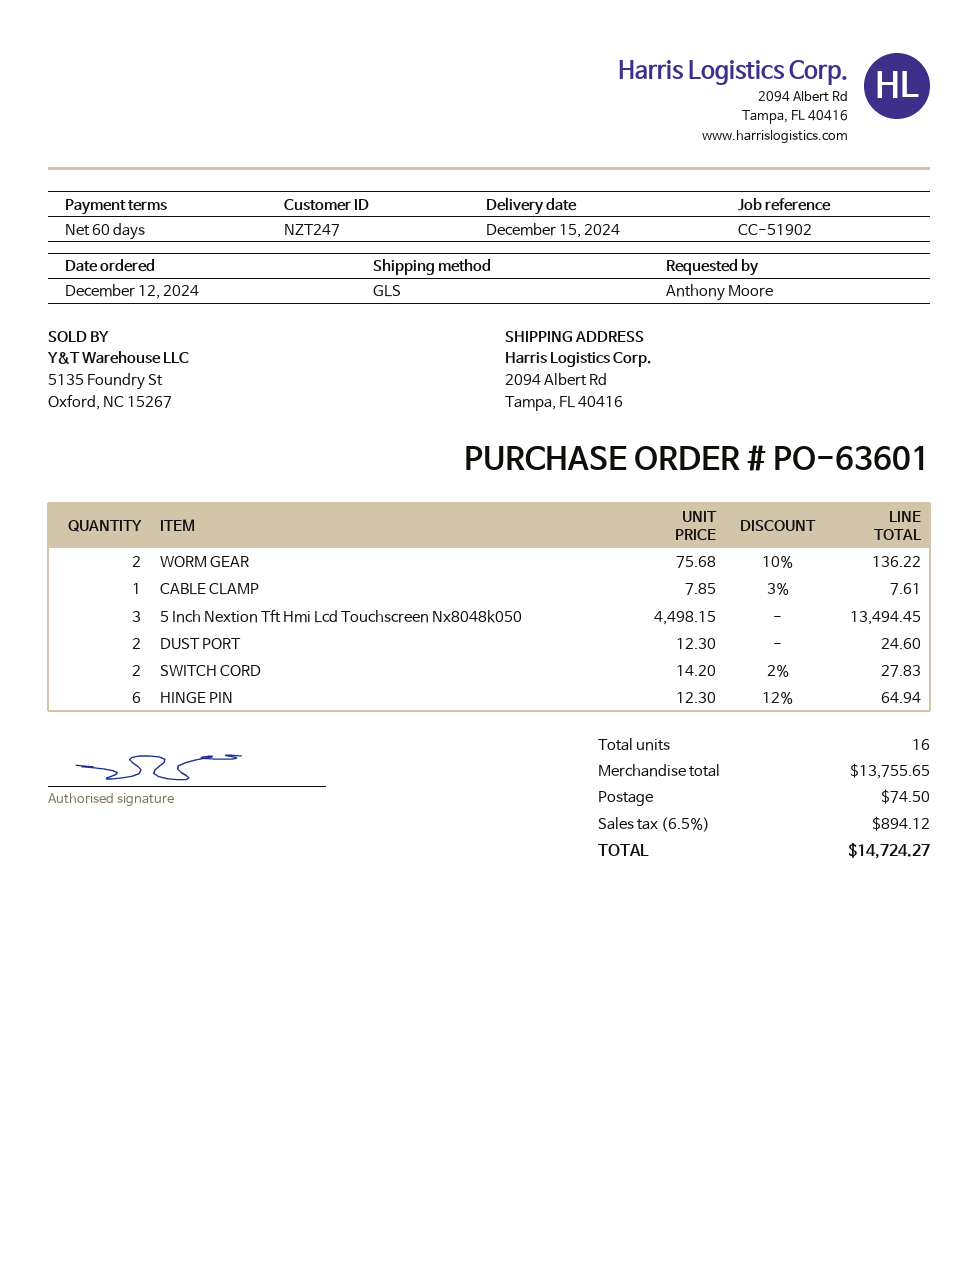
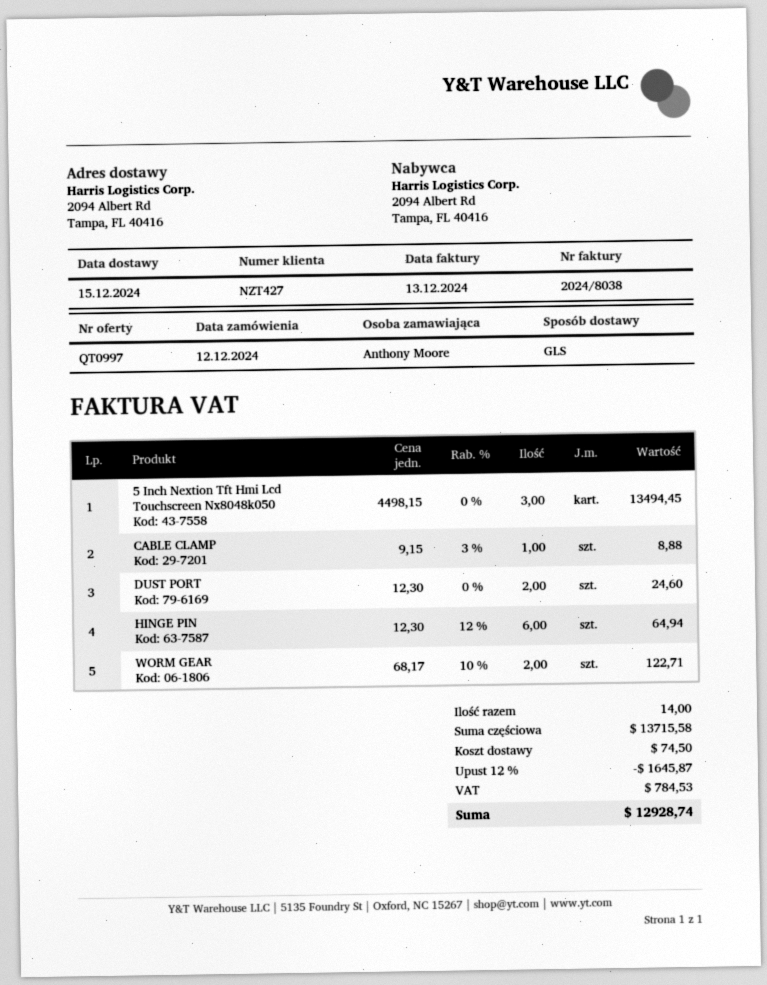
customer number: NZT247 -> NZT427
WORM GEAR: 2 x 75.68 - 10% = 136.22 -> 2 x 68.17 - 10% = 122.71
CABLE CLAMP: 1 x 7.85 - 3% = 7.61 -> 1 x 9.15 - 3% = 8.88
SWITCH CORD: 2 x 14.20 - 2% = 27.83 -> none
total quantity: 16 -> 14
subtotal: 13755.65 -> 13715.58
discount: none -> 12% = 1645.87
tax: 894.12 -> 784.53
total: 14724.27 -> 12928.74

